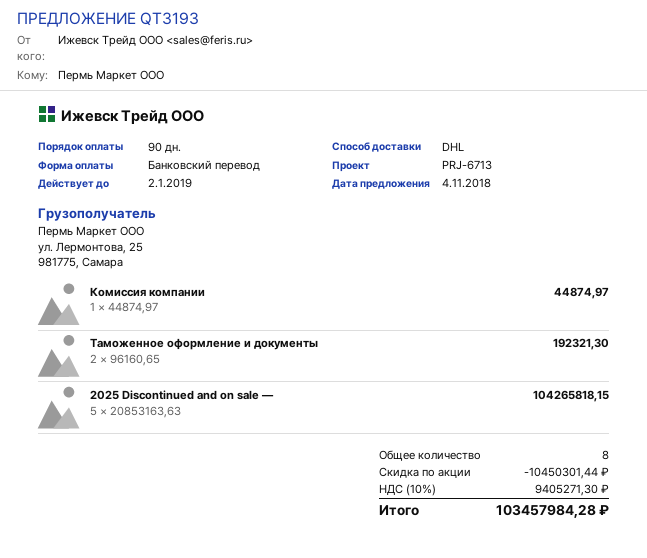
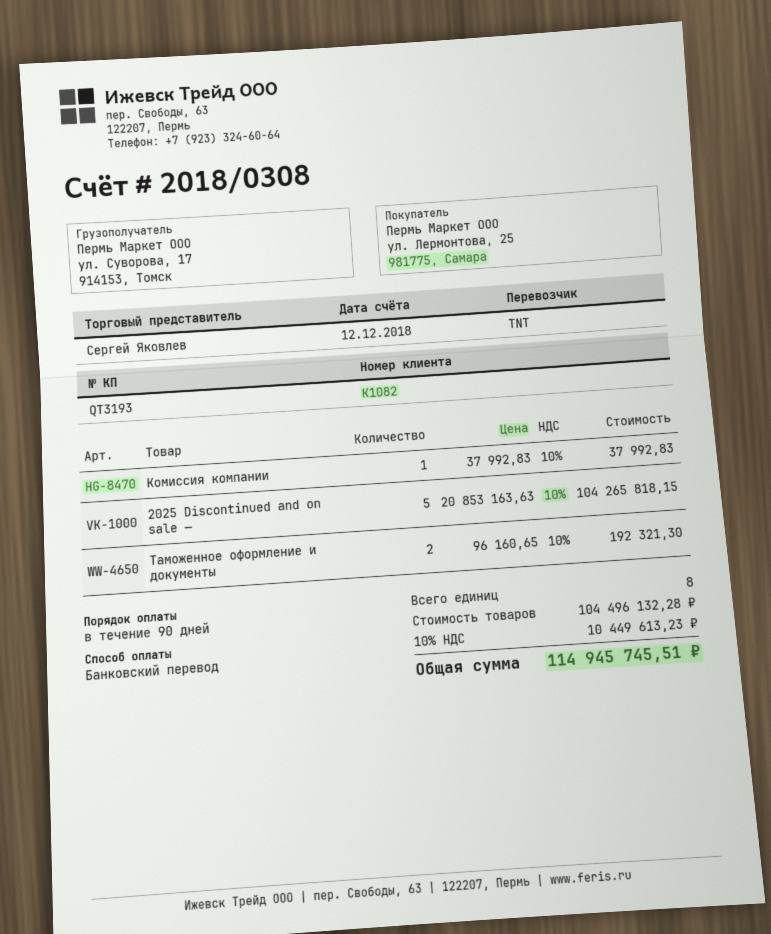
shipping method: DHL -> TNT
ship to: ул. Лермонтова, 25, 981775, Самара -> ул. Суворова, 17, 914153, Томск
Комиссия компании: 1 x 44874.97 = 44874.97 -> 1 x 37992.83 = 37992.83
discount: 10450301.44 -> none
tax: 10% = 9405271.30 -> 10% = 10449613.23
total: 103457984.28 -> 114945745.51

